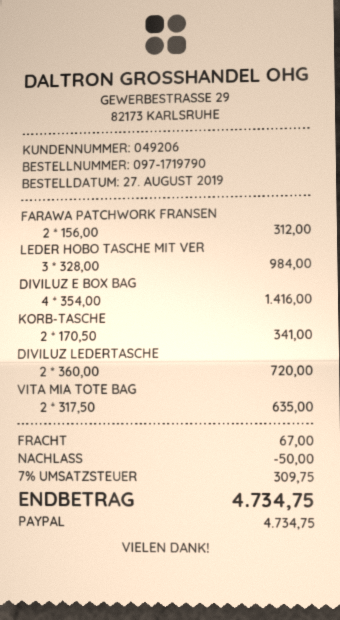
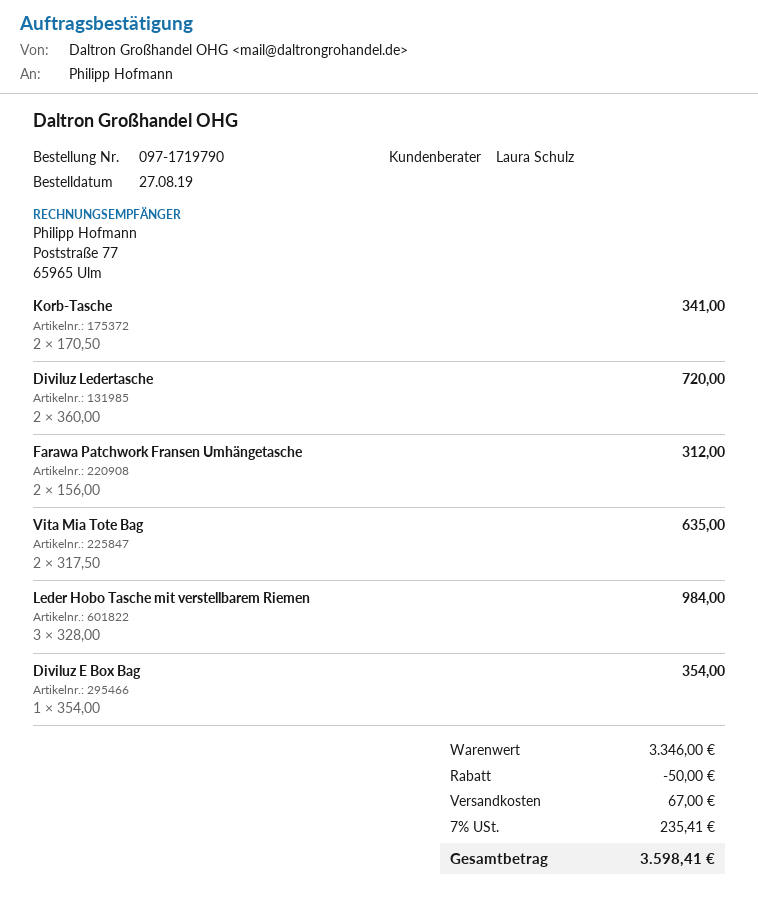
DIVILUZ E BOX BAG: 4 x 354.00 = 1416.00 -> 1 x 354.00 = 354.00
tax: 7% = 309.75 -> 7% = 235.41
total: 4734.75 -> 3598.41

